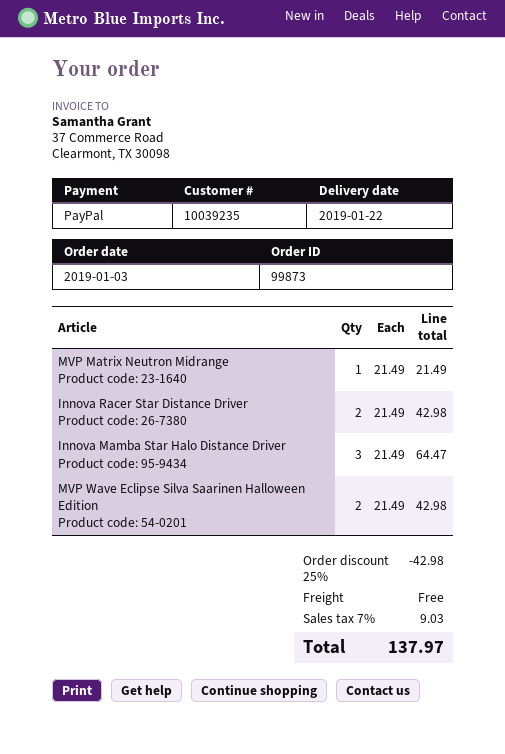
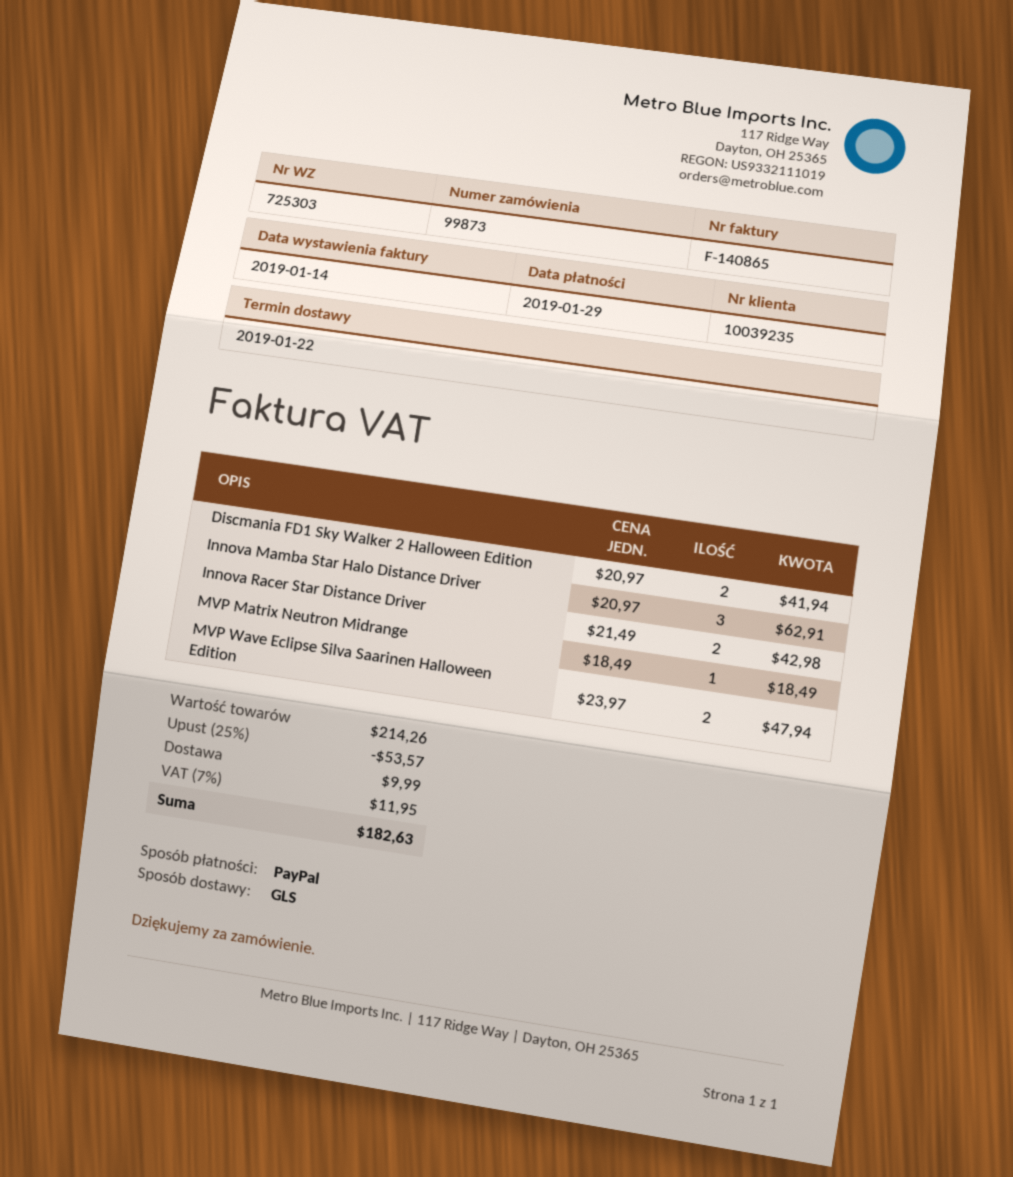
MVP Matrix Neutron Midrange: 1 x 21.49 = 21.49 -> 1 x 18.49 = 18.49
Innova Mamba Star Halo Distance Driver: 3 x 21.49 = 64.47 -> 3 x 20.97 = 62.91
MVP Wave Eclipse Silva Saarinen Halloween Edition: 2 x 21.49 = 42.98 -> 2 x 23.97 = 47.94
Discmania FD1 Sky Walker 2 Halloween Edition: none -> 2 x 20.97 = 41.94
discount: 25% = 42.98 -> 25% = 53.57
shipping: 0.00 -> 9.99
tax: 7% = 9.03 -> 7% = 11.95
total: 137.97 -> 182.63

